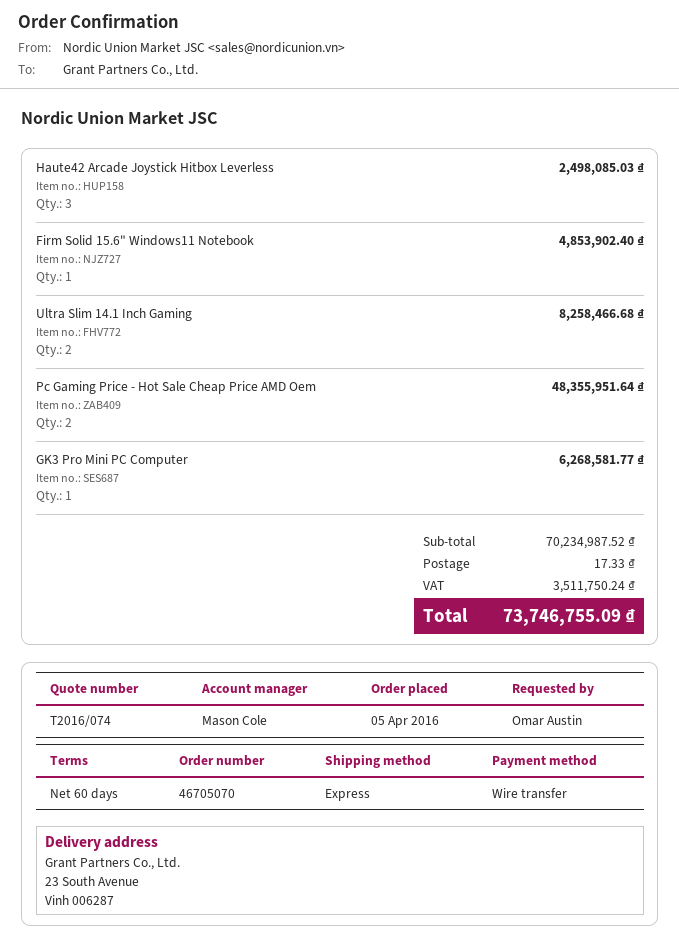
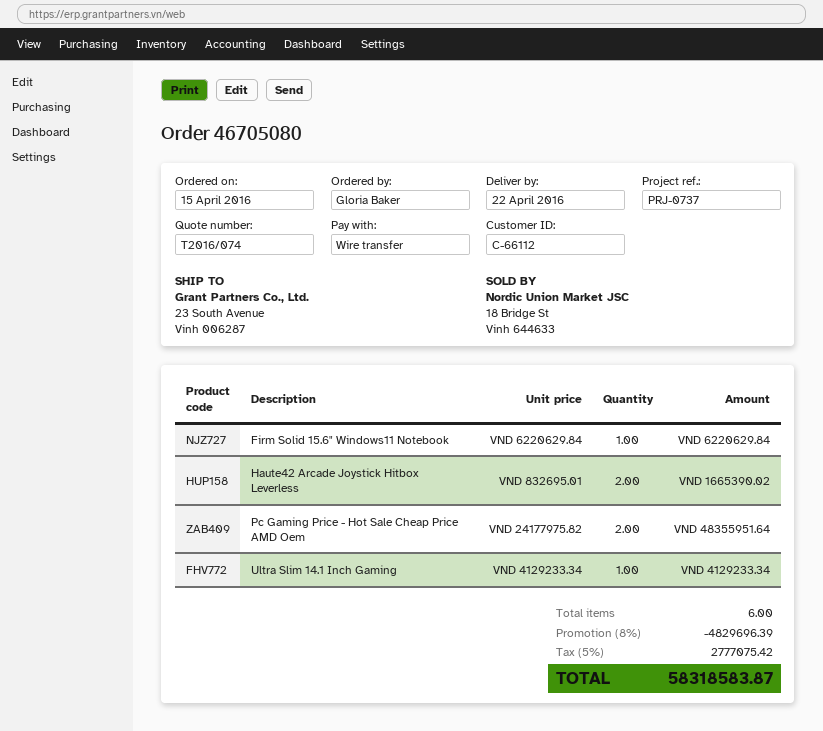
order number: 46705070 -> 46705080
order date: 2016-04-05 -> 2016-04-15
ordered by: Omar Austin -> Gloria Baker
Haute42 Arcade Joystick Hitbox Leverless: 3 for 2498085.03 -> 2 for 1665390.02
Firm Solid 15.6" Windows11 Notebook: 1 for 4853902.40 -> 1 for 6220629.84
Ultra Slim 14.1 Inch Gaming: 2 for 8258466.68 -> 1 for 4129233.34
GK3 Pro Mini PC Computer: 1 for 6268581.77 -> none
discount: none -> 8% = 4829696.39
shipping: 17.33 -> none
tax: 3511750.24 -> 2777075.42
total: 73746755.09 -> 58318583.87

